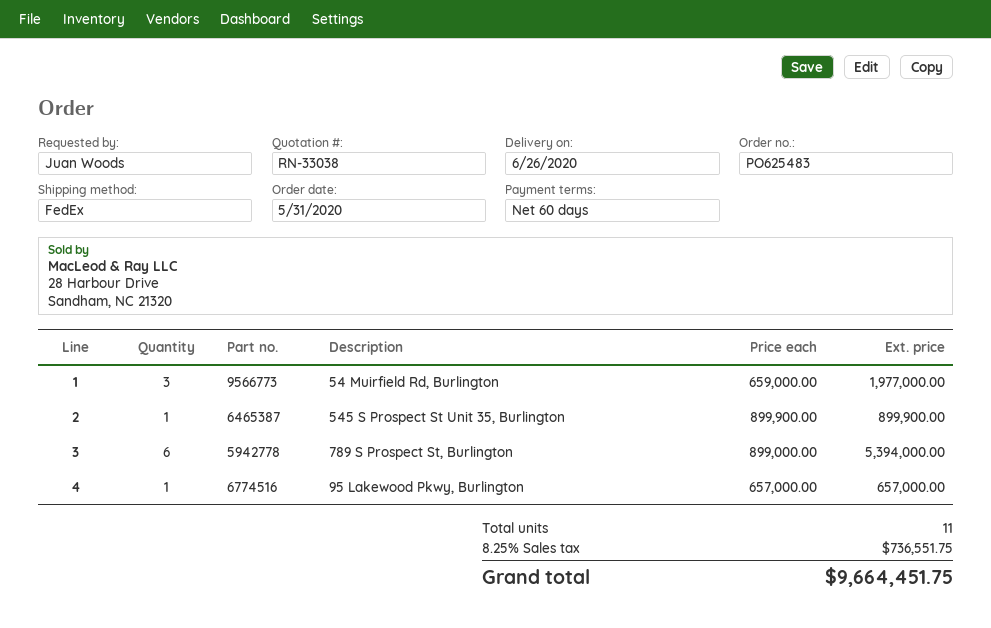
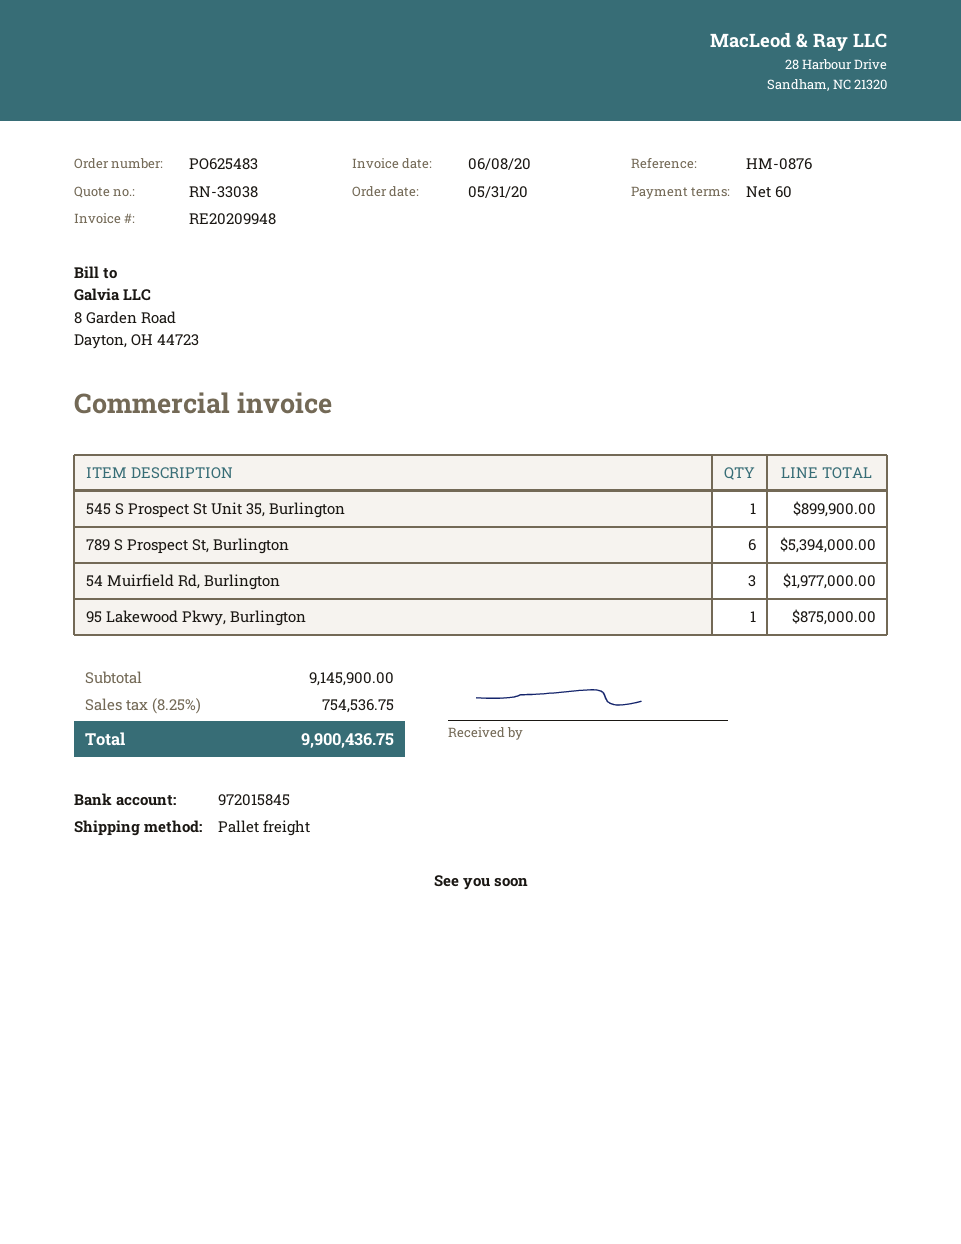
shipping method: FedEx -> pallet freight
95 Lakewood Pkwy, Burlington: 1 for 657000.00 -> 1 for 875000.00
tax: 8.25% = 736551.75 -> 8.25% = 754536.75
total: 9664451.75 -> 9900436.75

